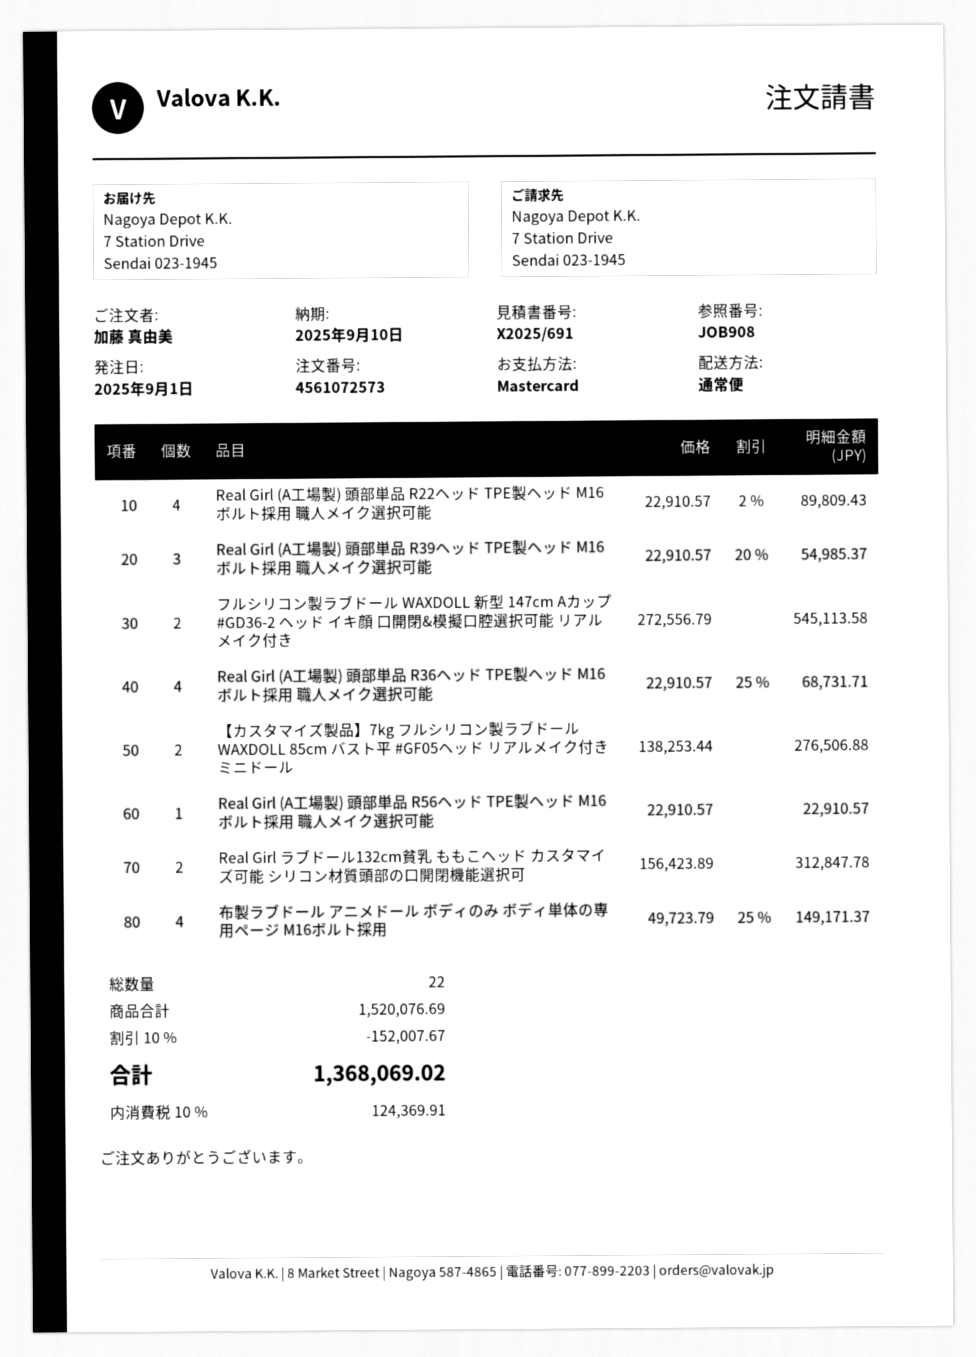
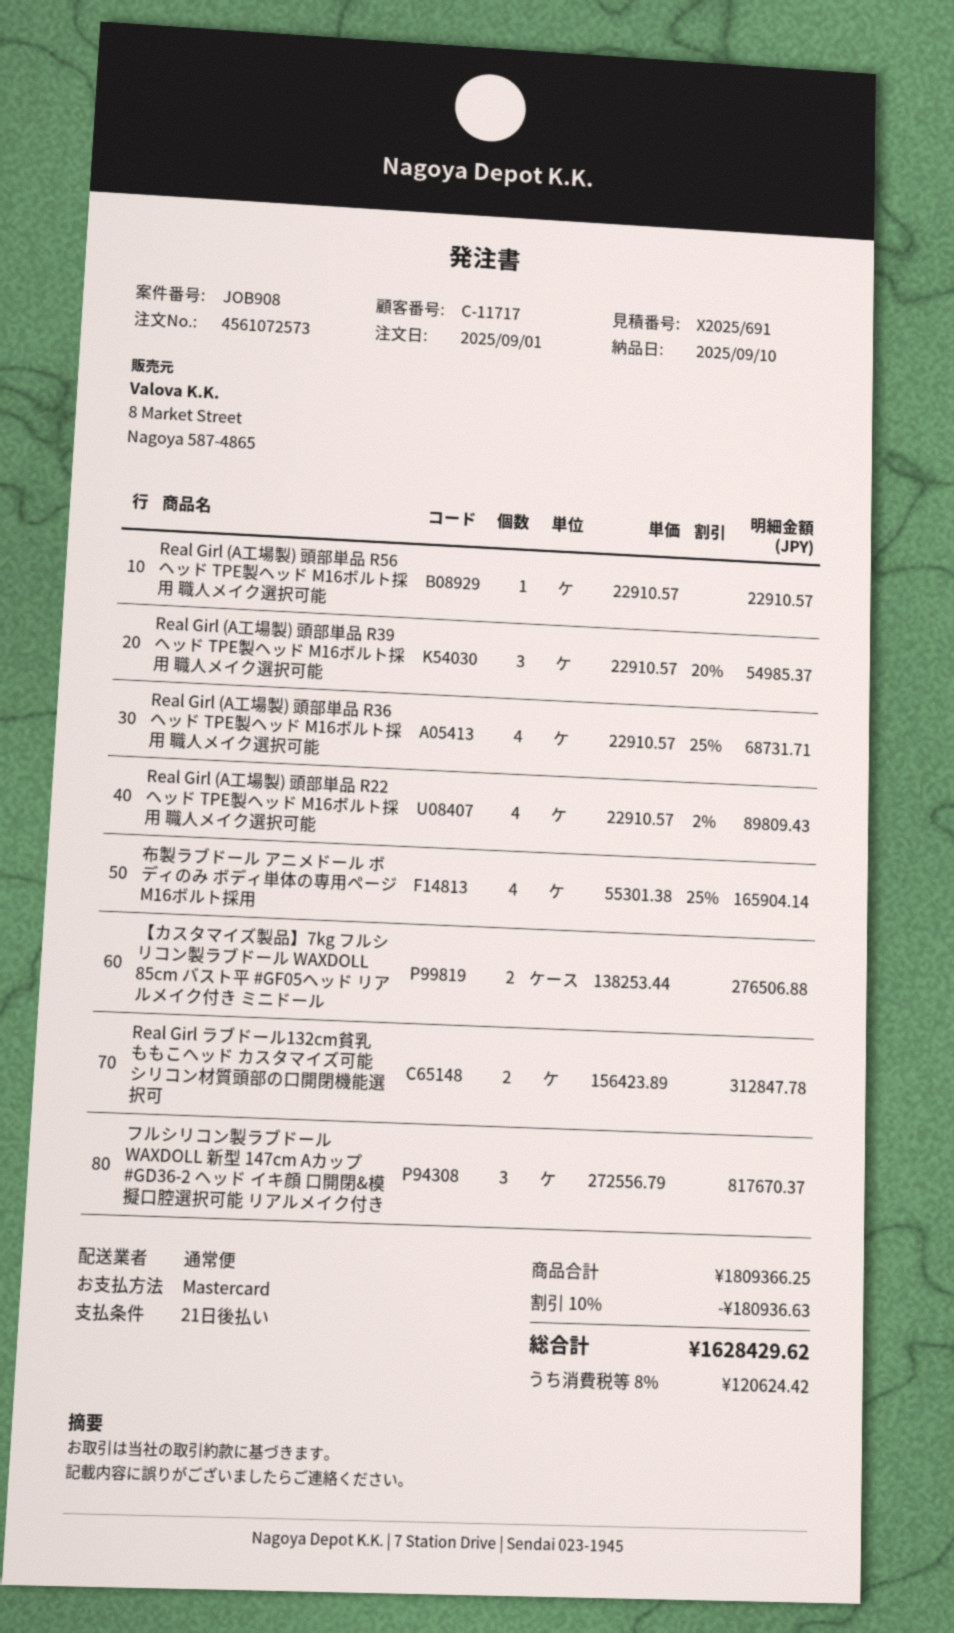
フルシリコン製ラブドール WAXDOLL 新型 147cm Aカップ #GD36-2 ヘッド イキ顔 口開閉&模擬口腔選択可能 リアルメイク付き: 2 x 272556.79 = 545113.58 -> 3 x 272556.79 = 817670.37
布製ラブドール アニメドール ボディのみ ボディ単体の専用ページ M16ボルト採用: 4 x 49723.79 - 25% = 149171.37 -> 4 x 55301.38 - 25% = 165904.14
subtotal: 1520076.69 -> 1809366.25
discount: 10% = 152007.67 -> 10% = 180936.63
tax: 10% = 124369.91 -> 8% = 120624.42
total: 1368069.02 -> 1628429.62

